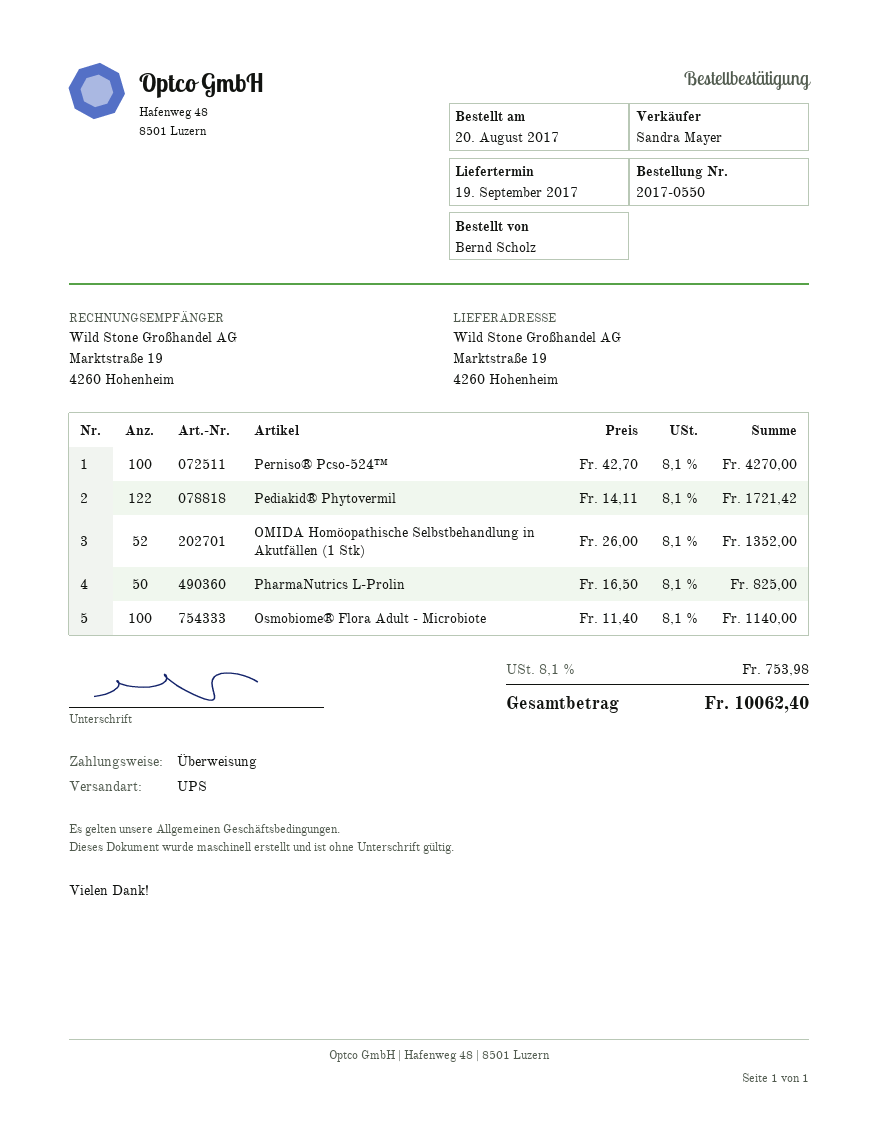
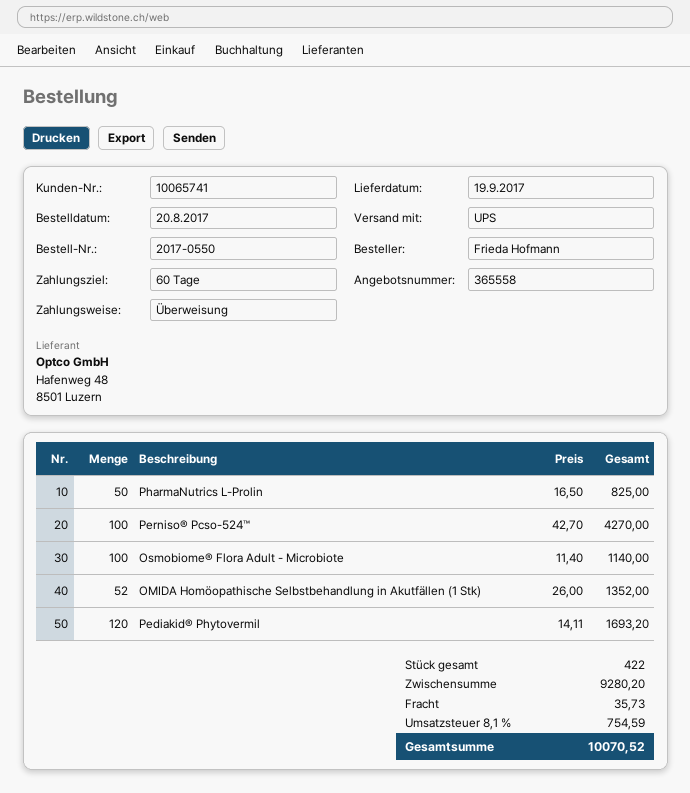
ordered by: Bernd Scholz -> Frieda Hofmann
Pediakid® Phytovermil: 122 x 14.11 = 1721.42 -> 120 x 14.11 = 1693.20
shipping: none -> 35.73
tax: 8.1% = 753.98 -> 8.1% = 754.59
total: 10062.40 -> 10070.52

